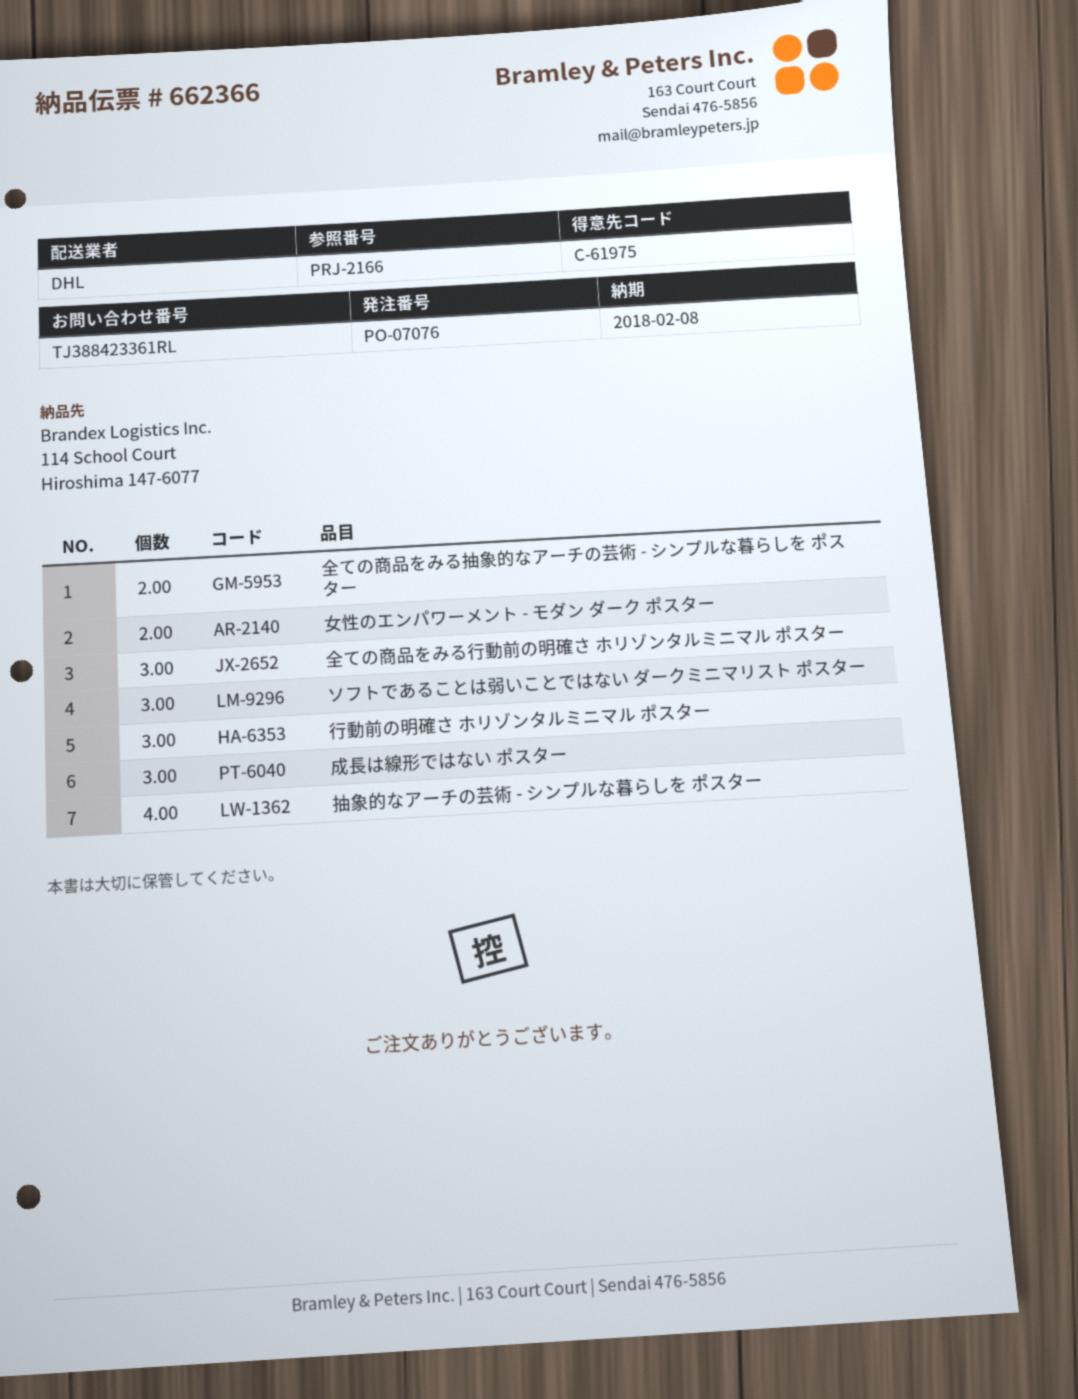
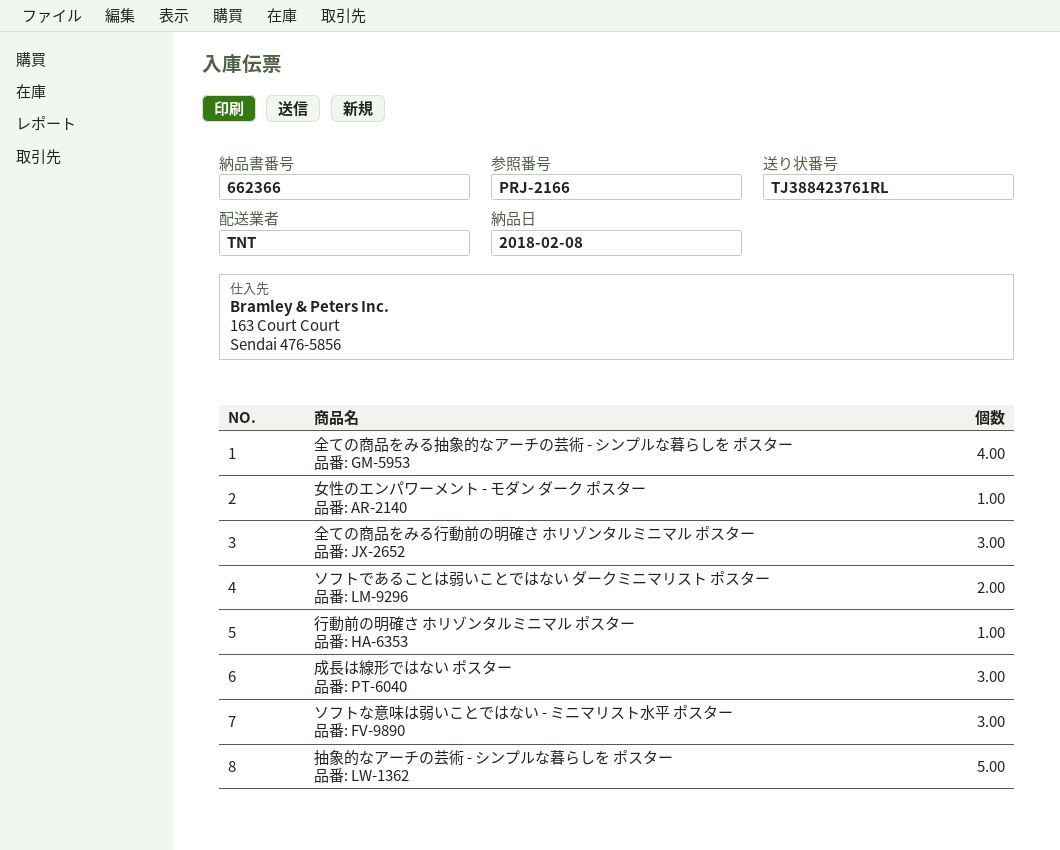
shipping method: DHL -> TNT
tracking number: TJ388423361RL -> TJ388423761RL
全ての商品をみる抽象的なアーチの芸術 - シンプルな暮らしを ポスター: 2 -> 4
女性のエンパワーメント - モダン ダーク ポスター: 2 -> 1
ソフトであることは弱いことではない ダークミニマリスト ポスター: 3 -> 2
行動前の明確さ ホリゾンタルミニマル ポスター: 3 -> 1
抽象的なアーチの芸術 - シンプルな暮らしを ポスター: 4 -> 5
ソフトな意味は弱いことではない - ミニマリスト水平 ポスター: none -> 3

